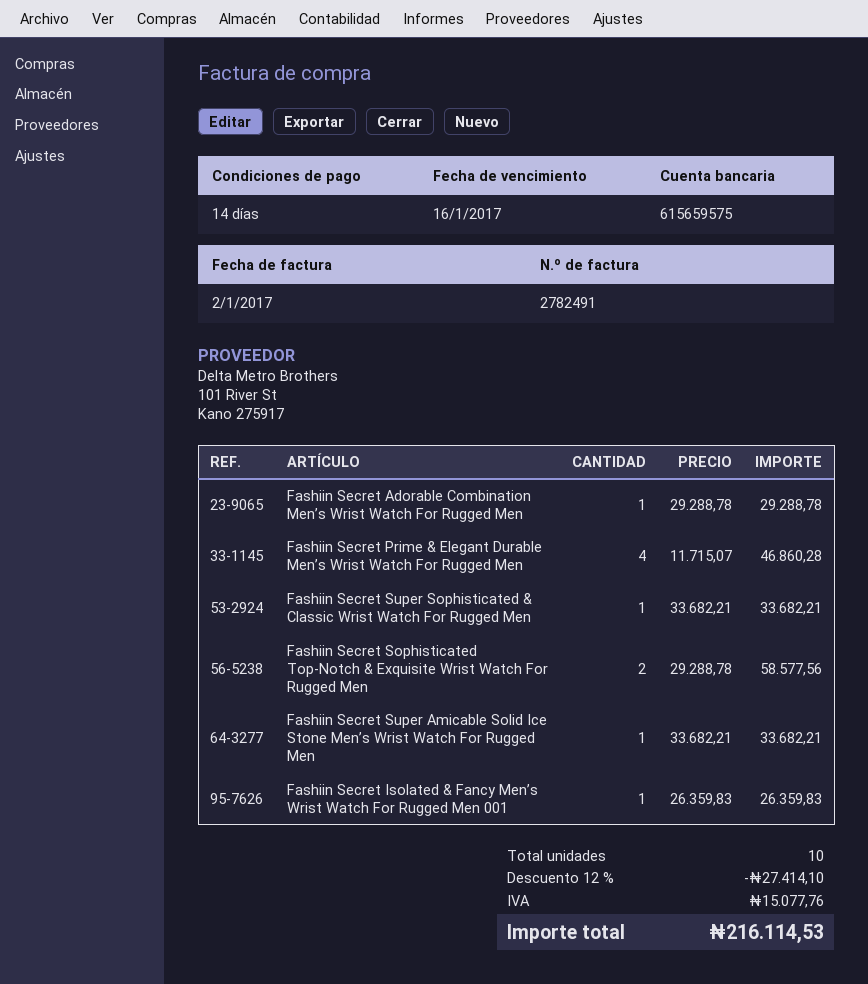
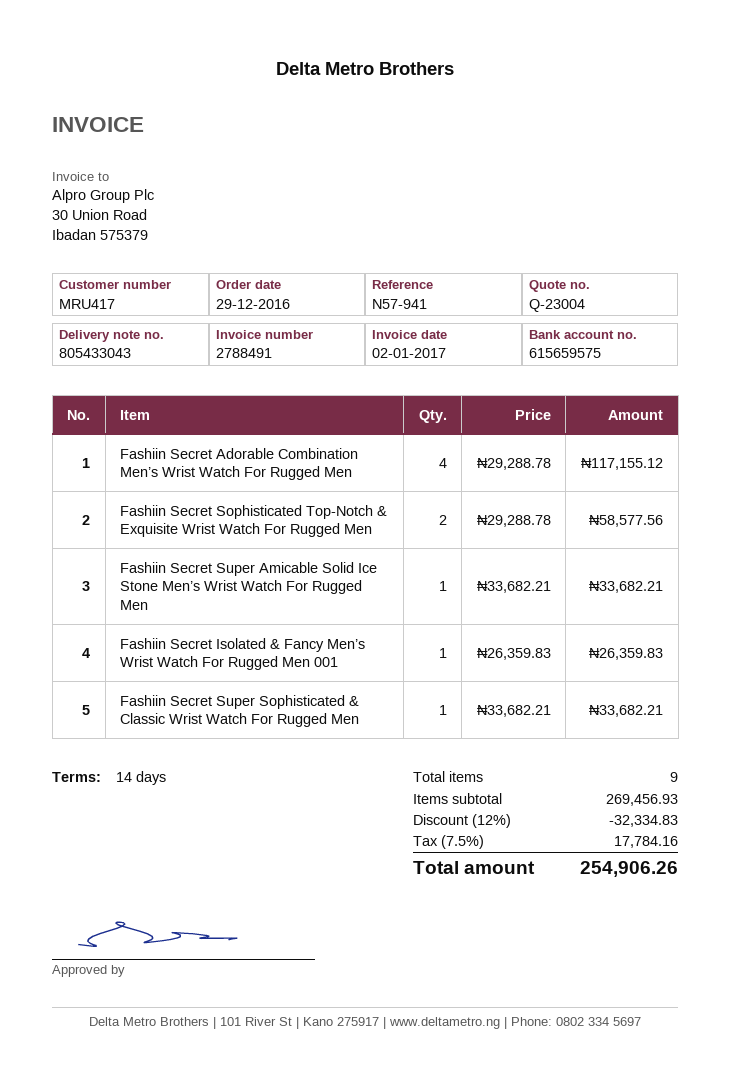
invoice number: 2782491 -> 2788491
Fashiin Secret Adorable Combination Men’s Wrist Watch For Rugged Men: 1 x 29288.78 = 29288.78 -> 4 x 29288.78 = 117155.12
Fashiin Secret Prime & Elegant Durable Men’s Wrist Watch For Rugged Men: 4 x 11715.07 = 46860.28 -> none
total quantity: 10 -> 9
discount: 12% = 27414.10 -> 12% = 32334.83
tax: 15077.76 -> 17784.16
total: 216114.53 -> 254906.26

